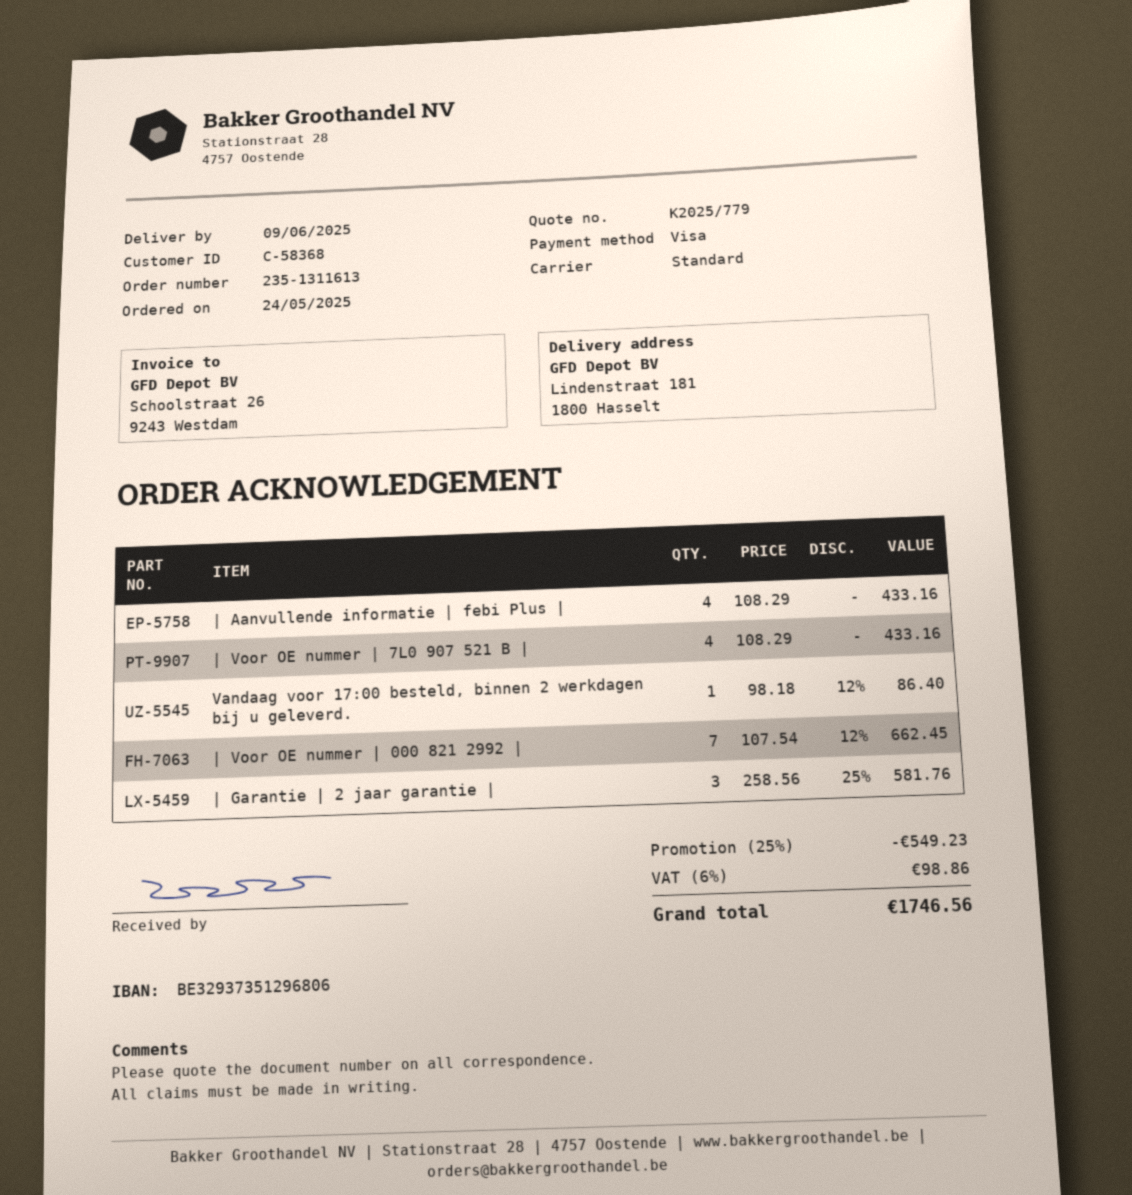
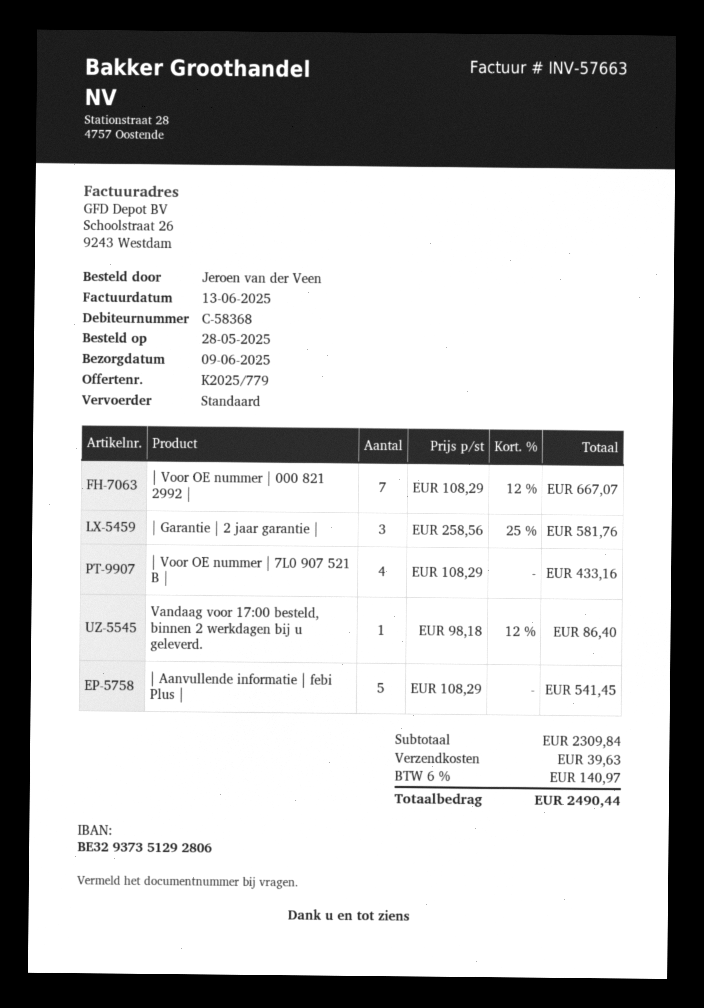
order date: 2025-05-24 -> 2025-05-28
bank account: BE32937351296806 -> BE32937351292806
| Aanvullende informatie | febi Plus |: 4 x 108.29 = 433.16 -> 5 x 108.29 = 541.45
| Voor OE nummer | 000 821 2992 |: 7 x 107.54 - 12% = 662.45 -> 7 x 108.29 - 12% = 667.07
discount: 25% = 549.23 -> none
shipping: none -> 39.63
tax: 6% = 98.86 -> 6% = 140.97
total: 1746.56 -> 2490.44

